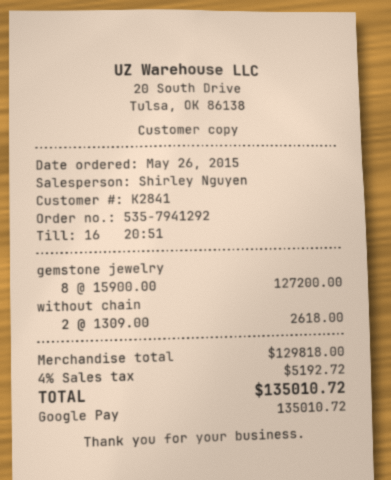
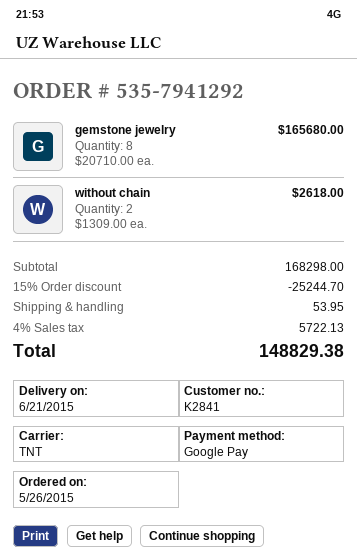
gemstone jewelry: 8 x 15900.00 = 127200.00 -> 8 x 20710.00 = 165680.00
subtotal: 129818.00 -> 168298.00
discount: none -> 15% = 25244.70
shipping: none -> 53.95
tax: 4% = 5192.72 -> 4% = 5722.13
total: 135010.72 -> 148829.38

